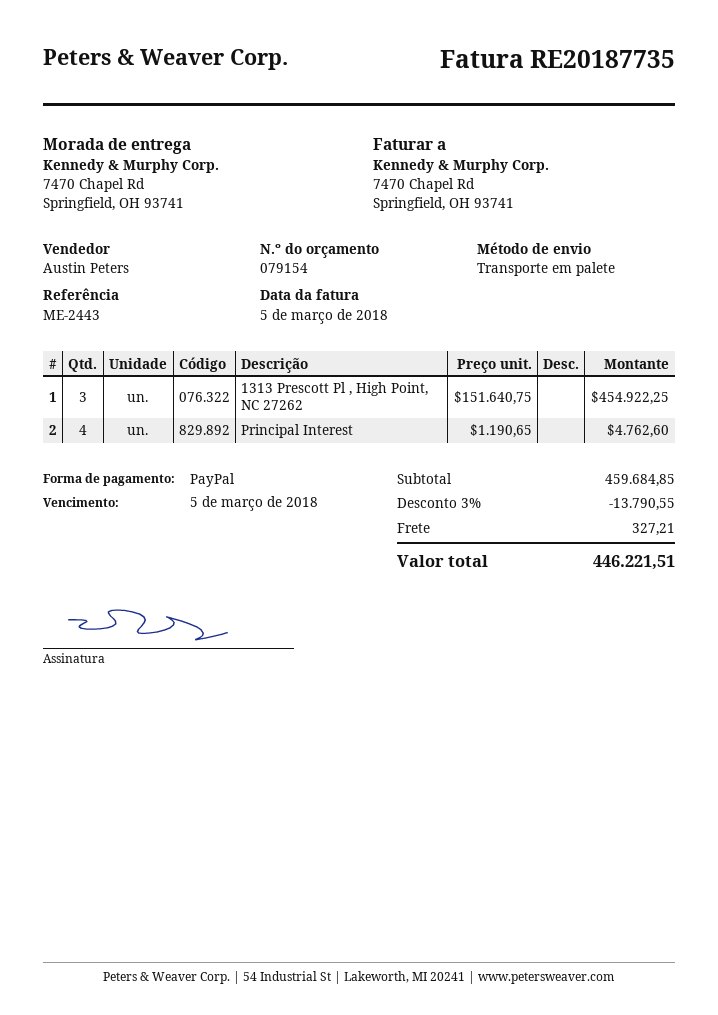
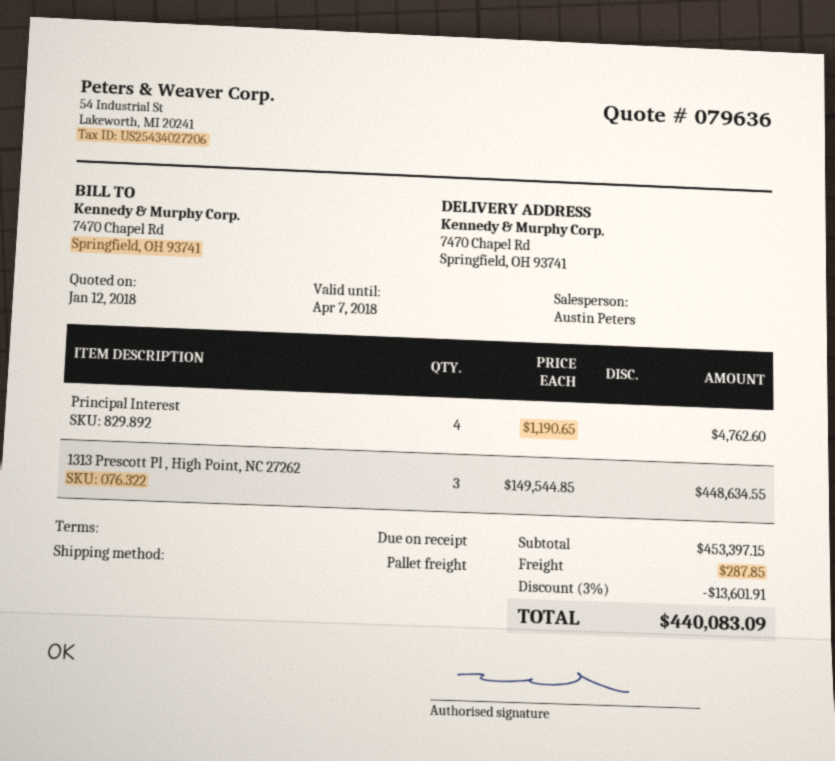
quote number: 079154 -> 079636
1313 Prescott Pl , High Point, NC 27262: 3 x 151640.75 = 454922.25 -> 3 x 149544.85 = 448634.55
subtotal: 459684.85 -> 453397.15
discount: 3% = 13790.55 -> 3% = 13601.91
shipping: 327.21 -> 287.85
total: 446221.51 -> 440083.09

